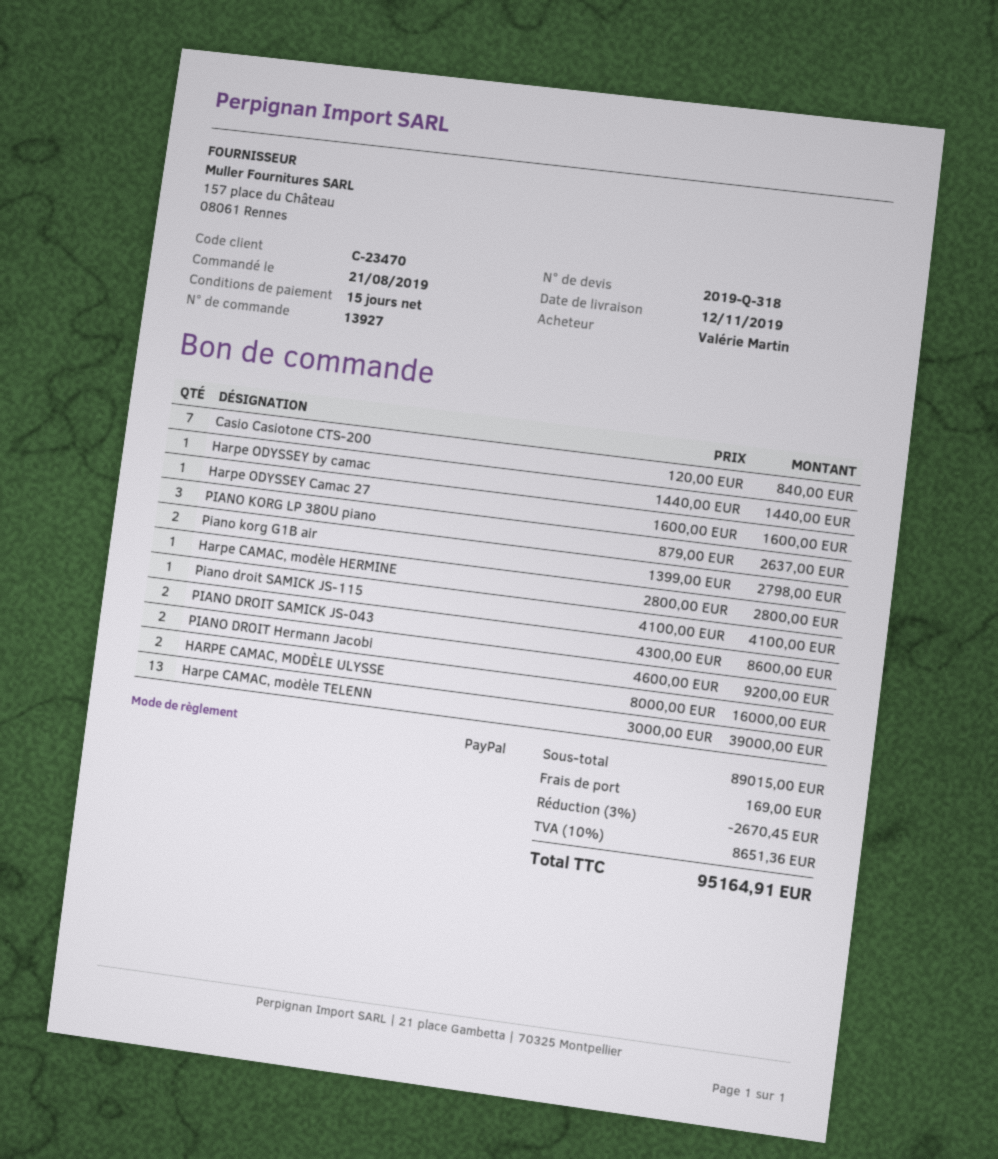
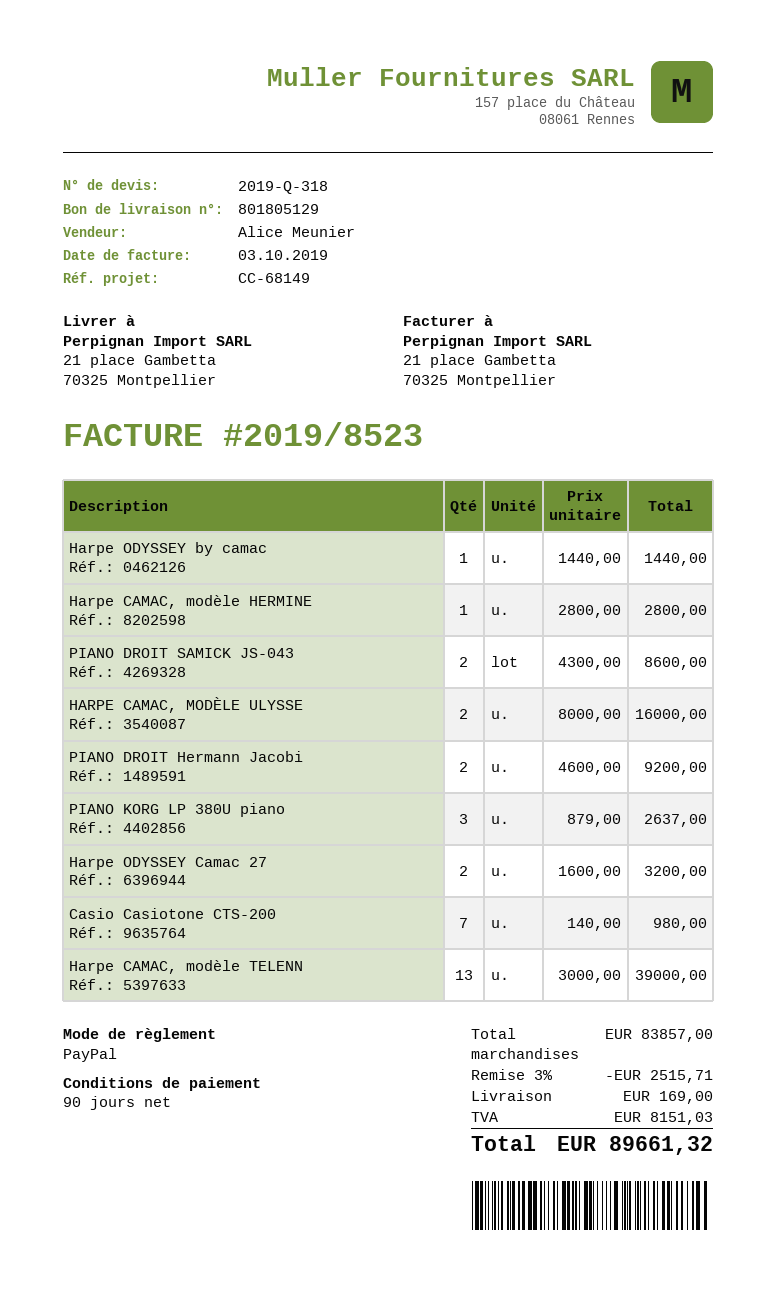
payment terms: 15 days -> 90 days
Casio Casiotone CTS-200: 7 x 120.00 = 840.00 -> 7 x 140.00 = 980.00
Harpe ODYSSEY Camac 27: 1 x 1600.00 = 1600.00 -> 2 x 1600.00 = 3200.00
Piano korg G1B air: 2 x 1399.00 = 2798.00 -> none
Piano droit SAMICK JS-115: 1 x 4100.00 = 4100.00 -> none
subtotal: 89015.00 -> 83857.00
discount: 3% = 2670.45 -> 3% = 2515.71
tax: 8651.36 -> 8151.03
total: 95164.91 -> 89661.32

